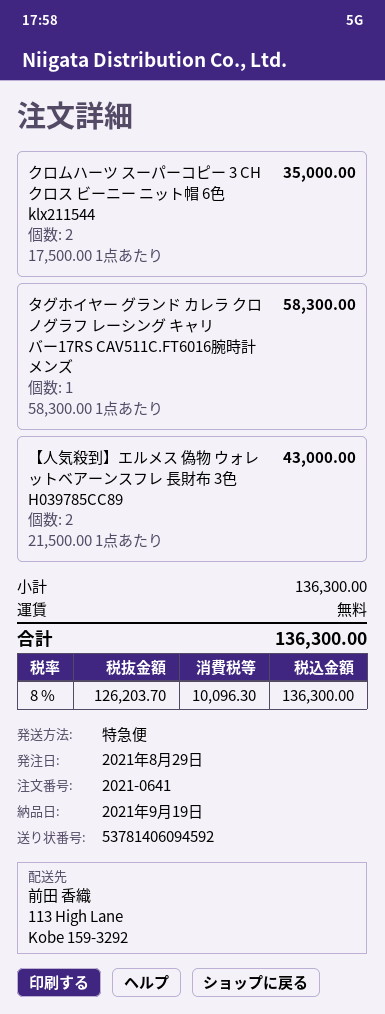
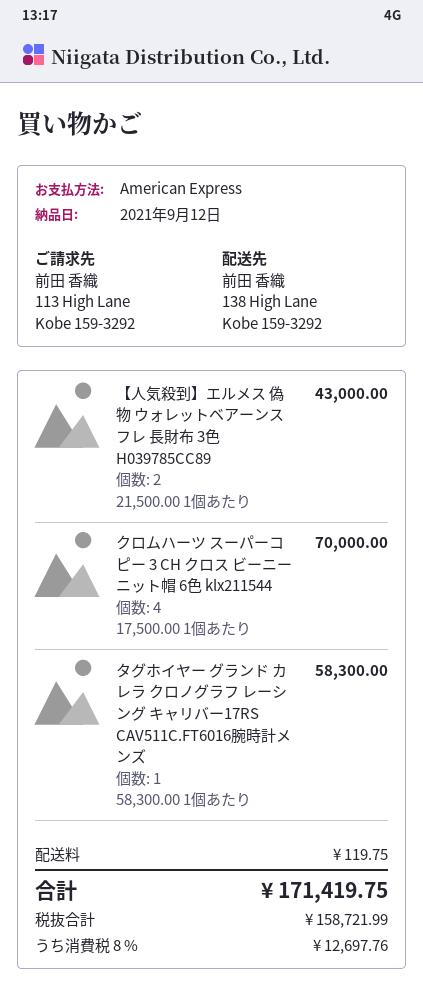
delivery date: 2021-09-19 -> 2021-09-12
ship to: 113 High Lane, Kobe 159-3292 -> 138 High Lane, Kobe 159-3292
クロムハーツ スーパーコピー 3 CH クロス ビーニー ニット帽 6色 klx211544: 2 x 17500.00 = 35000.00 -> 4 x 17500.00 = 70000.00
shipping: 0.00 -> 119.75
net: 126203.70 -> 158721.99
tax: 8% = 10096.30 -> 8% = 12697.76
total: 136300.00 -> 171419.75

